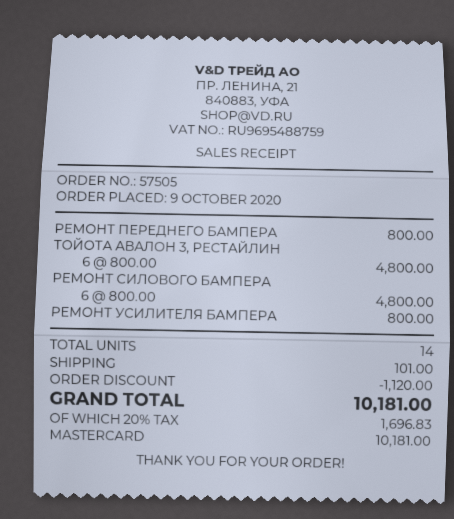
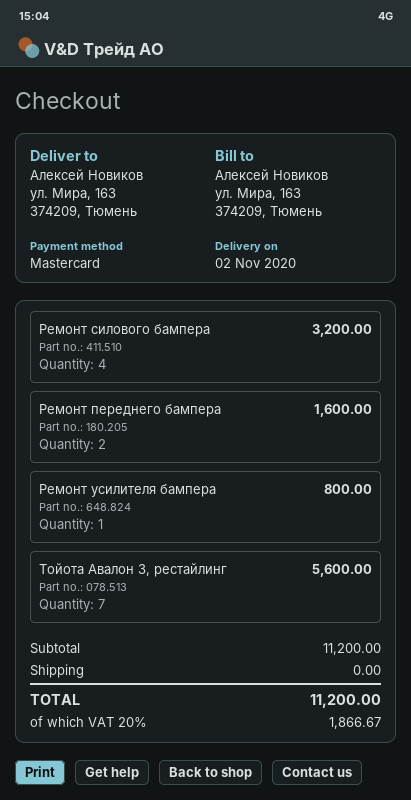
РЕМОНТ ПЕРЕДНЕГО БАМПЕРА: 1 for 800.00 -> 2 for 1600.00
ТОЙОТА АВАЛОН 3, РЕСТАЙЛИН: 6 for 4800.00 -> 7 for 5600.00
РЕМОНТ СИЛОВОГО БАМПЕРА: 6 for 4800.00 -> 4 for 3200.00
discount: 1120.00 -> none
shipping: 101.00 -> 0.00
tax: 20% = 1696.83 -> 20% = 1866.67
total: 10181.00 -> 11200.00

